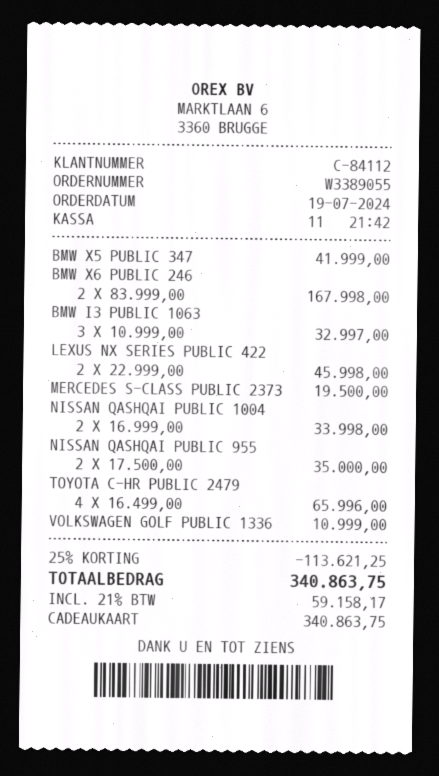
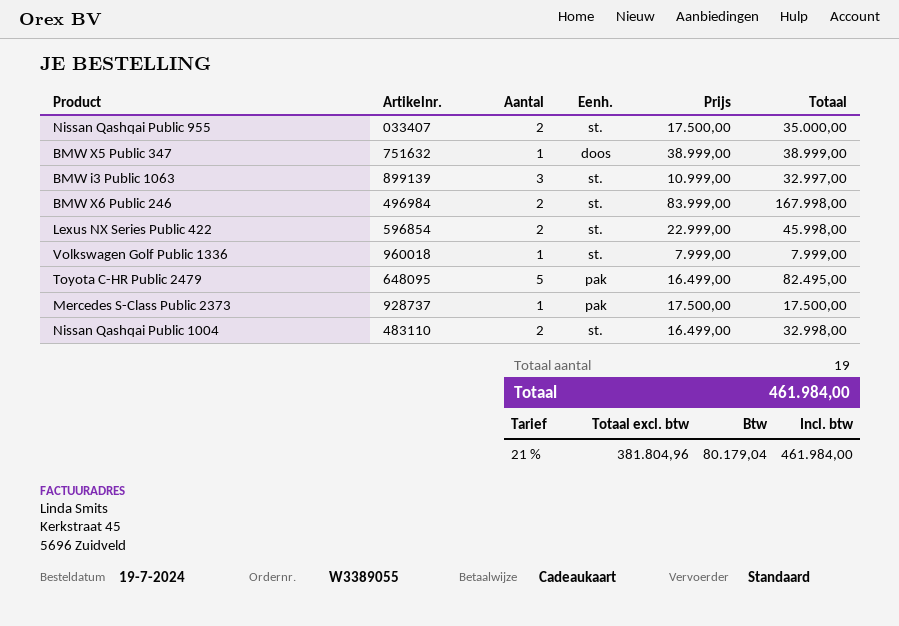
BMW X5 PUBLIC 347: 1 x 41999.00 = 41999.00 -> 1 x 38999.00 = 38999.00
MERCEDES S-CLASS PUBLIC 2373: 1 x 19500.00 = 19500.00 -> 1 x 17500.00 = 17500.00
NISSAN QASHQAI PUBLIC 1004: 2 x 16999.00 = 33998.00 -> 2 x 16499.00 = 32998.00
TOYOTA C-HR PUBLIC 2479: 4 x 16499.00 = 65996.00 -> 5 x 16499.00 = 82495.00
VOLKSWAGEN GOLF PUBLIC 1336: 1 x 10999.00 = 10999.00 -> 1 x 7999.00 = 7999.00
discount: 25% = 113621.25 -> none
tax: 21% = 59158.17 -> 21% = 80179.04
total: 340863.75 -> 461984.00

